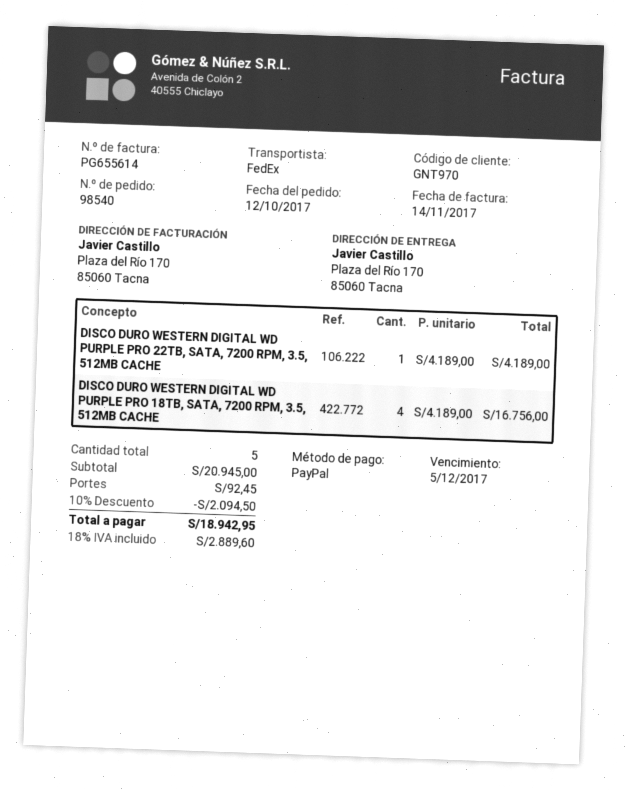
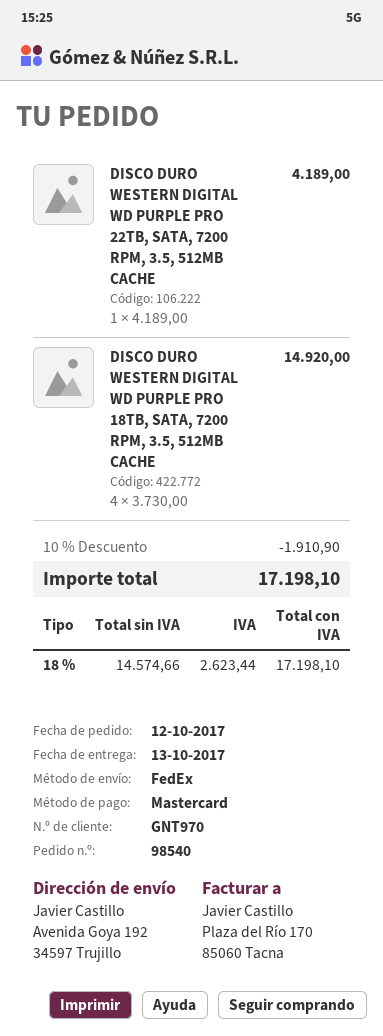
payment method: PayPal -> Mastercard
ship to: Plaza del Río 170, 85060 Tacna -> Avenida Goya 192, 34597 Trujillo
DISCO DURO WESTERN DIGITAL WD PURPLE PRO 18TB, SATA, 7200 RPM, 3.5, 512MB CACHE: 4 x 4189.00 = 16756.00 -> 4 x 3730.00 = 14920.00
discount: 10% = 2094.50 -> 10% = 1910.90
shipping: 92.45 -> none
tax: 18% = 2889.60 -> 18% = 2623.44
total: 18942.95 -> 17198.10

